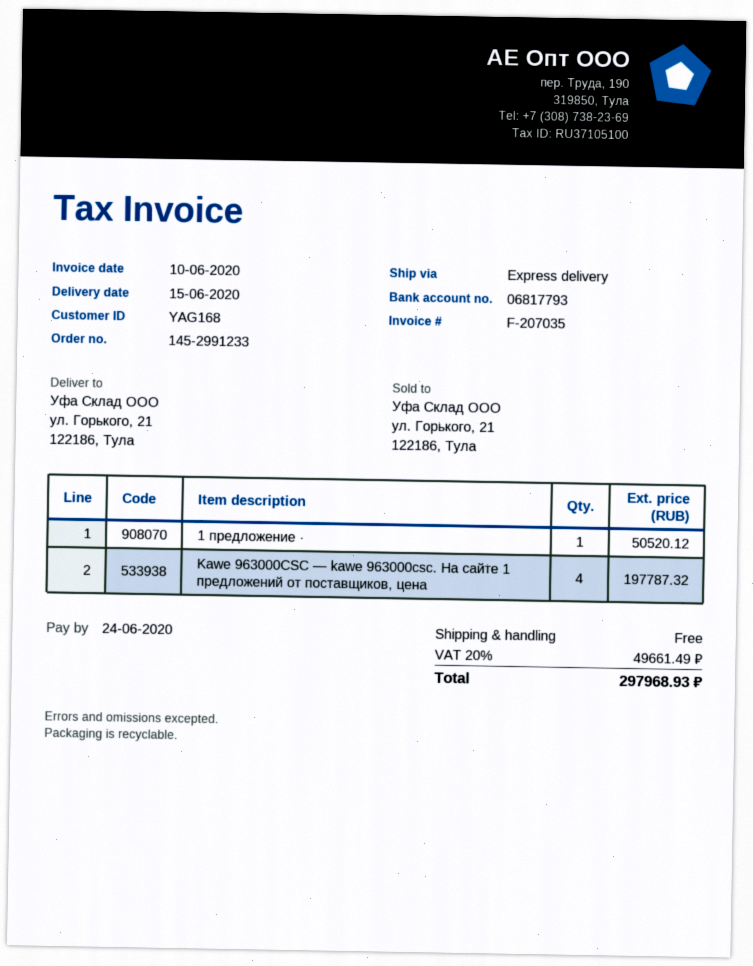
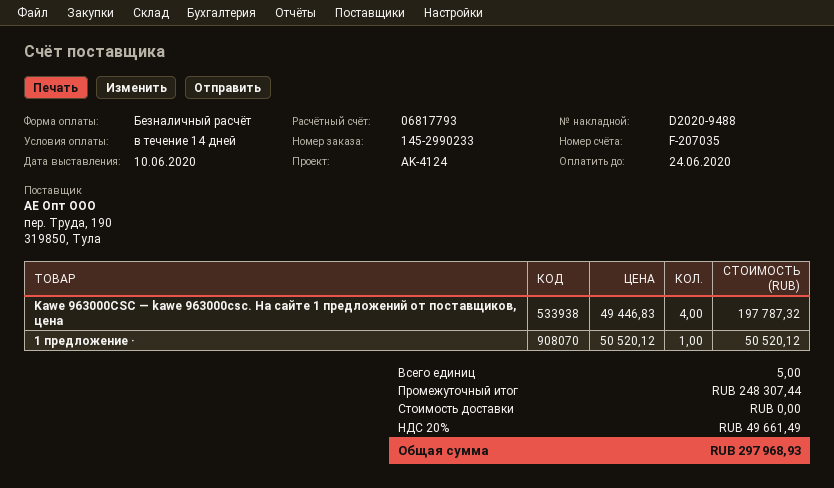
order number: 145-2991233 -> 145-2990233

